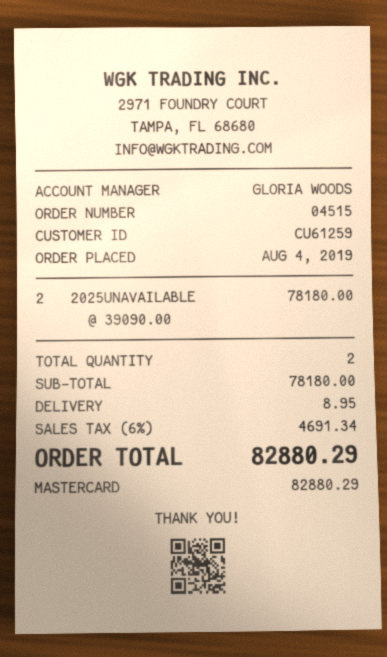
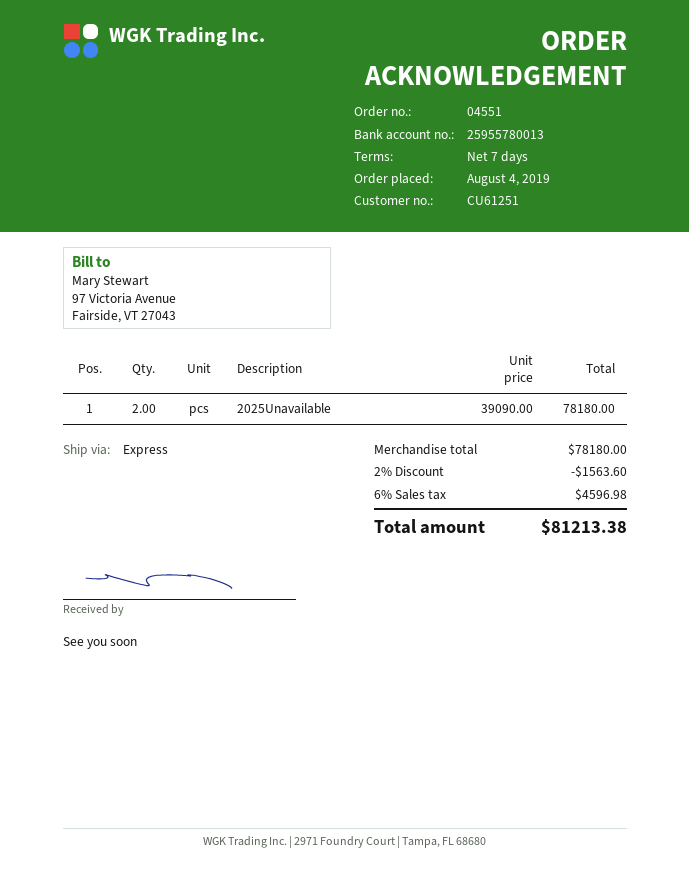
order number: 04515 -> 04551
customer number: CU61259 -> CU61251
discount: none -> 2% = 1563.60
shipping: 8.95 -> none
tax: 6% = 4691.34 -> 6% = 4596.98
total: 82880.29 -> 81213.38

